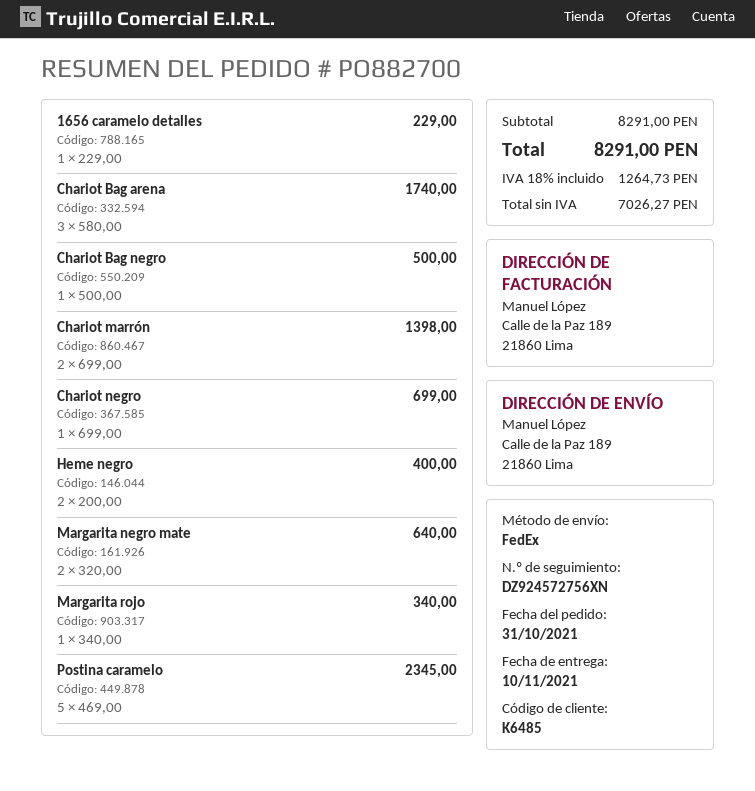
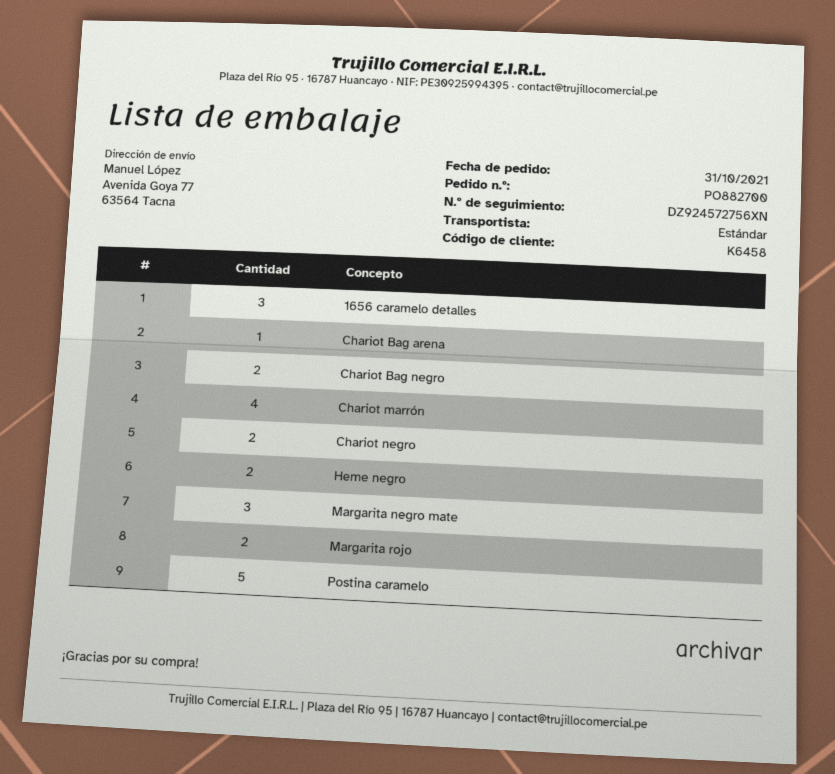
customer number: K6485 -> K6458
shipping method: FedEx -> standard
ship to: Calle de la Paz 189, 21860 Lima -> Avenida Goya 77, 63564 Tacna
1656 caramelo detalles: 1 -> 3
Chariot Bag arena: 3 -> 1
Chariot Bag negro: 1 -> 2
Chariot marrón: 2 -> 4
Chariot negro: 1 -> 2
Margarita negro mate: 2 -> 3
Margarita rojo: 1 -> 2

